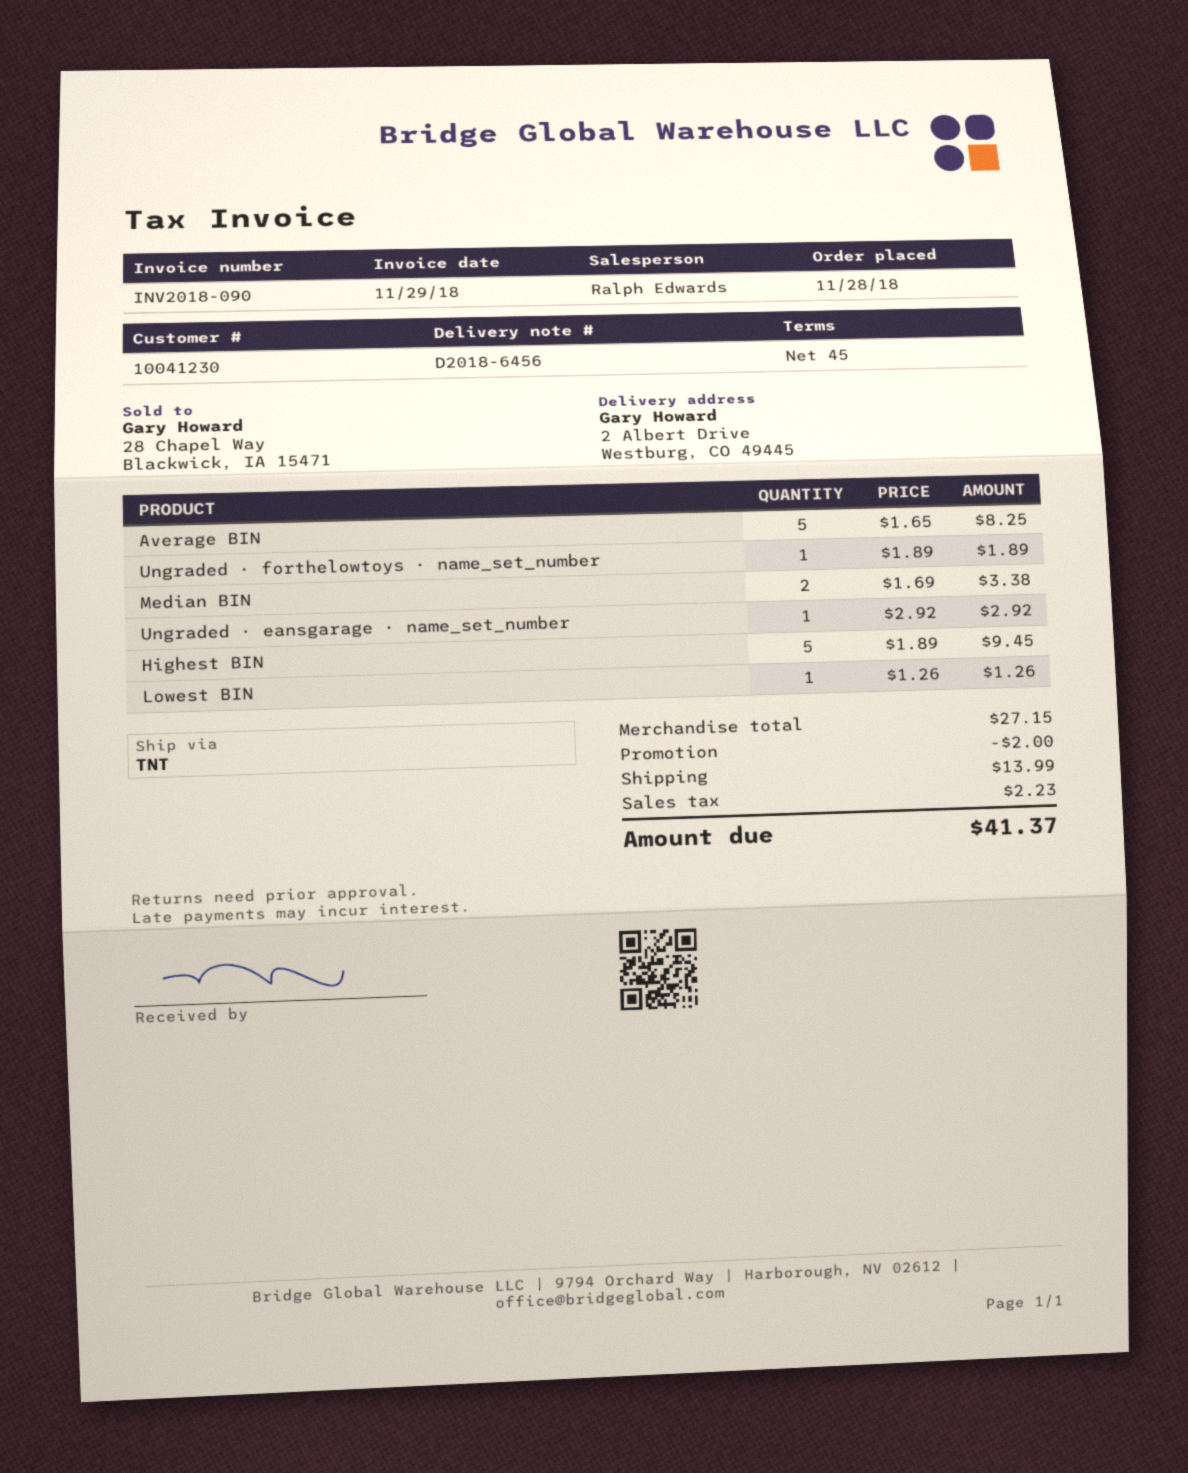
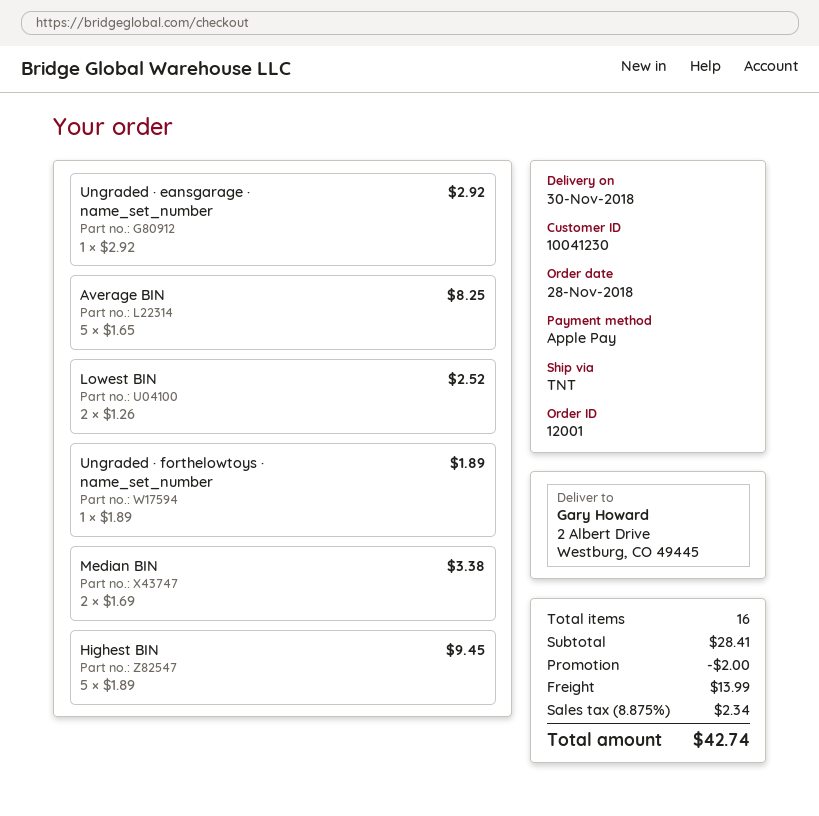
Lowest BIN: 1 x 1.26 = 1.26 -> 2 x 1.26 = 2.52
subtotal: 27.15 -> 28.41
tax: 2.23 -> 2.34
total: 41.37 -> 42.74

